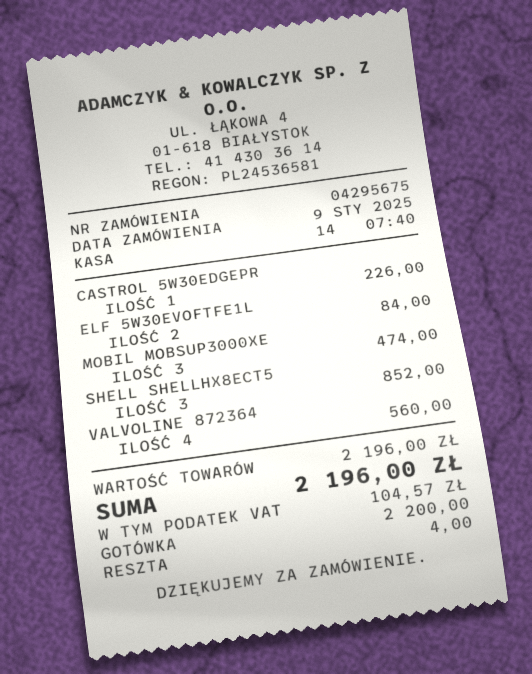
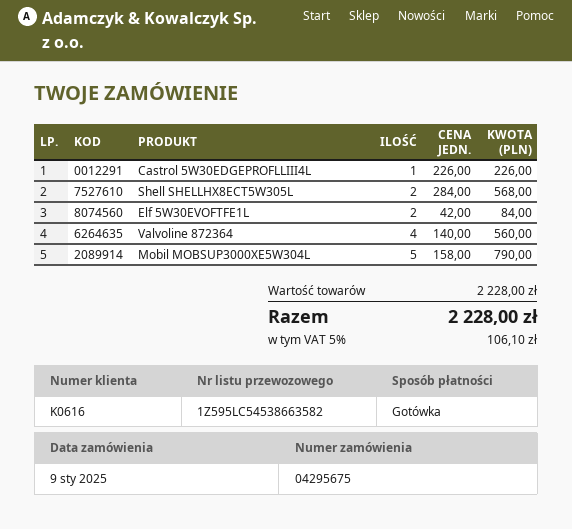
MOBIL MOBSUP3000XE: 3 for 474.00 -> 5 for 790.00
SHELL SHELLHX8ECT5: 3 for 852.00 -> 2 for 568.00
subtotal: 2196.00 -> 2228.00
tax: 104.57 -> 106.10
total: 2196.00 -> 2228.00

